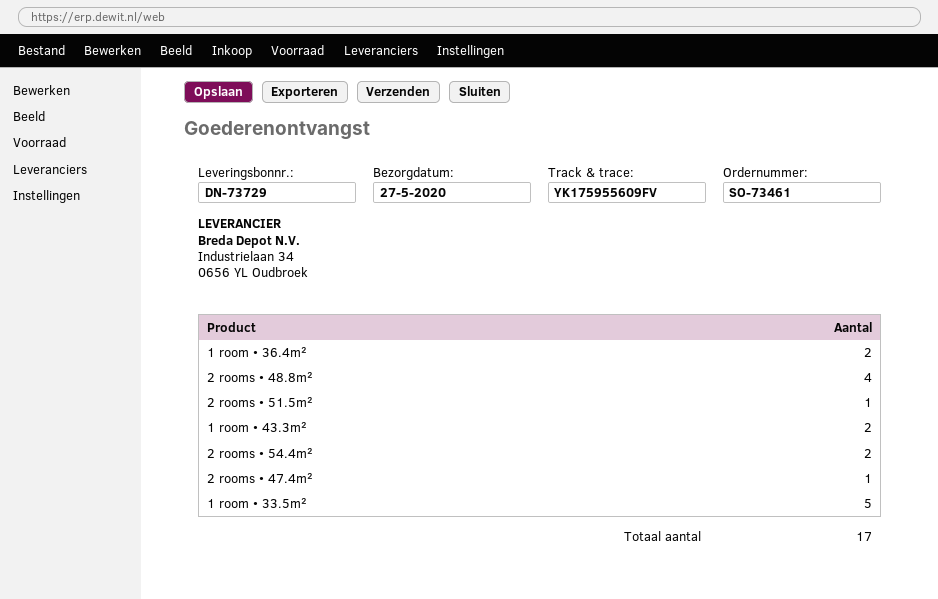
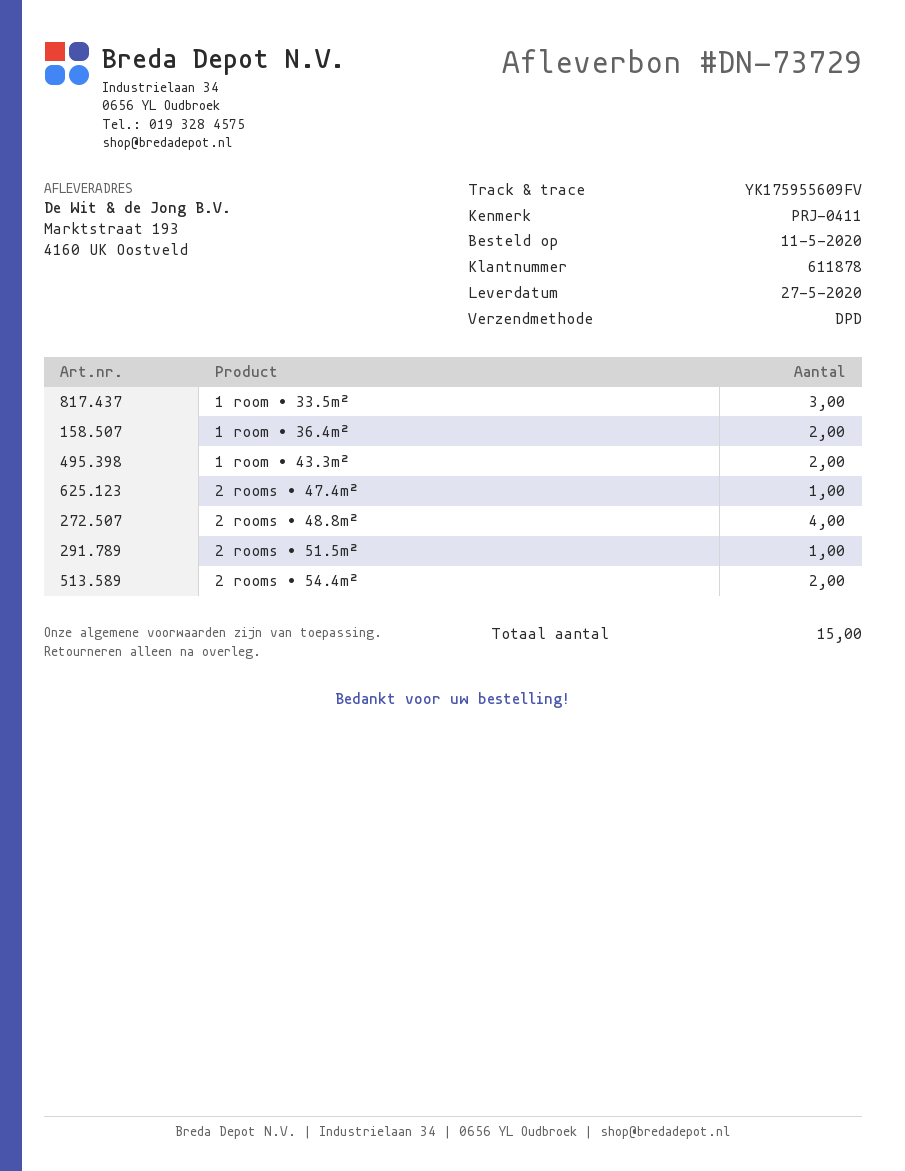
1 room • 33.5m²: 5 -> 3
total quantity: 17 -> 15

